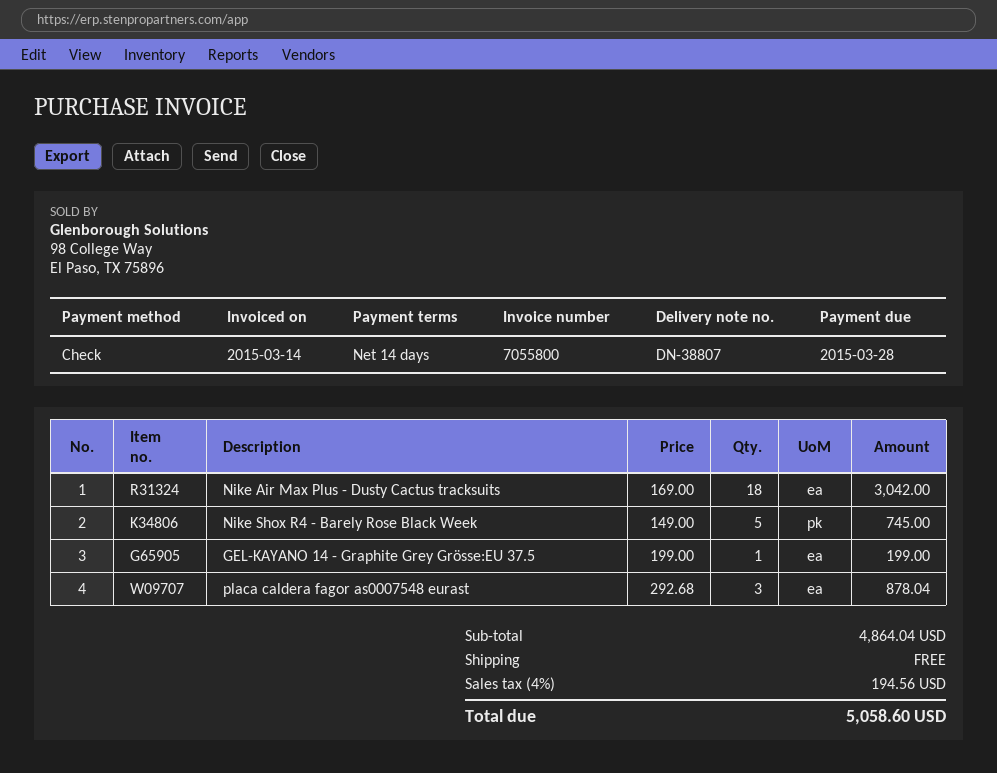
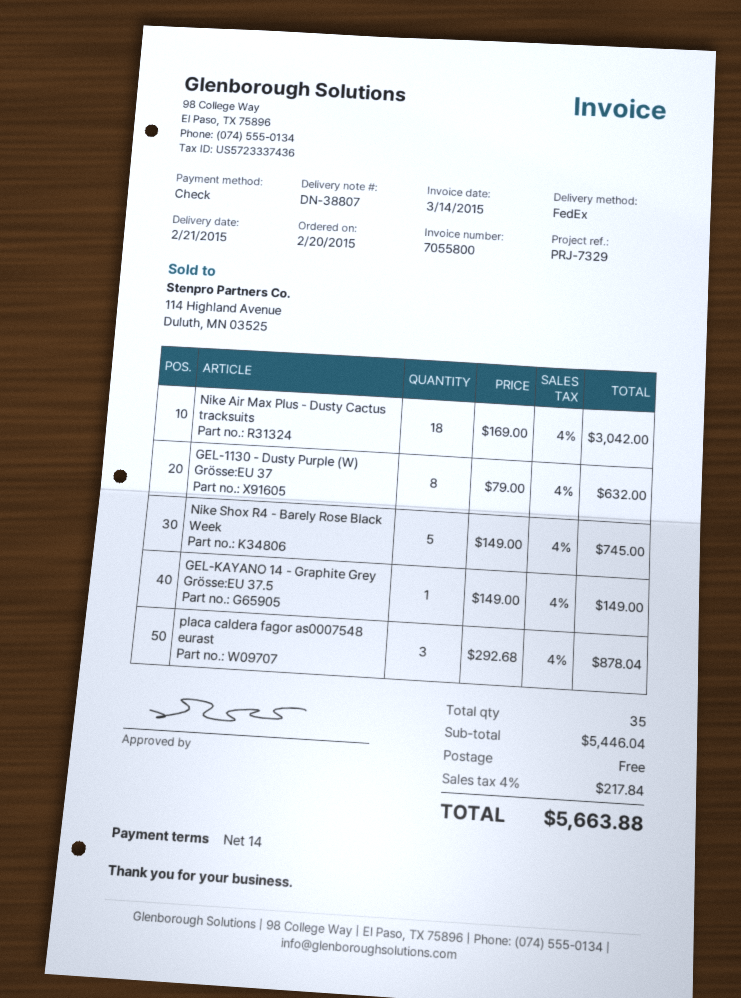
GEL-KAYANO 14 - Graphite Grey Grösse:EU 37.5: 1 x 199.00 = 199.00 -> 1 x 149.00 = 149.00
GEL-1130 - Dusty Purple (W) Grösse:EU 37: none -> 8 x 79.00 = 632.00
subtotal: 4864.04 -> 5446.04
tax: 4% = 194.56 -> 4% = 217.84
total: 5058.60 -> 5663.88

